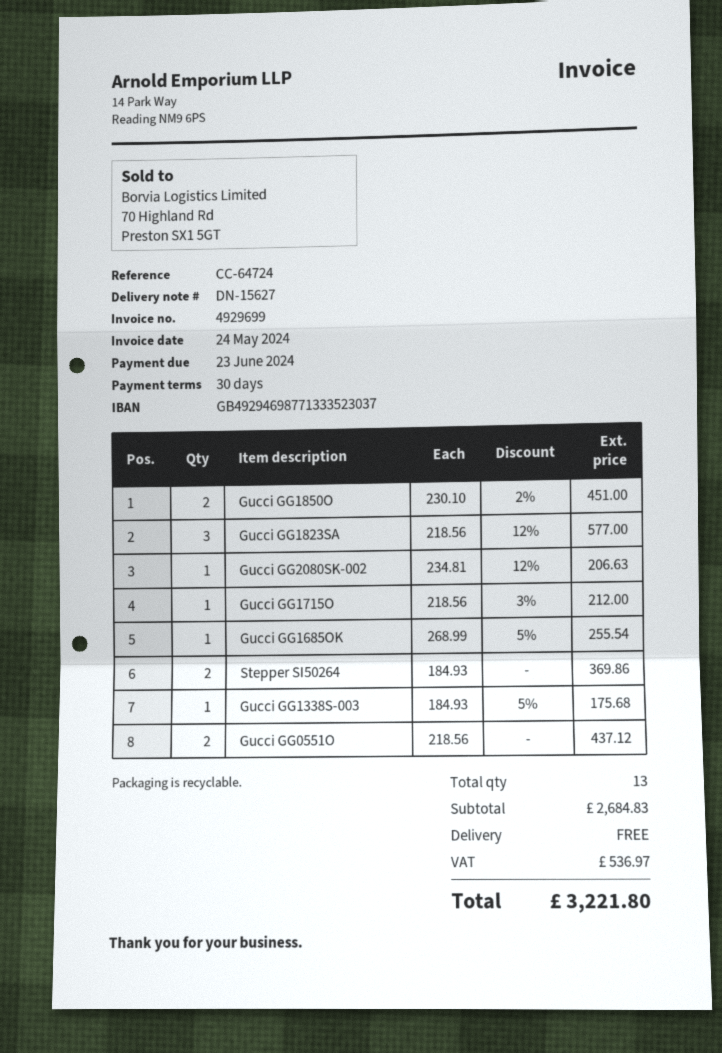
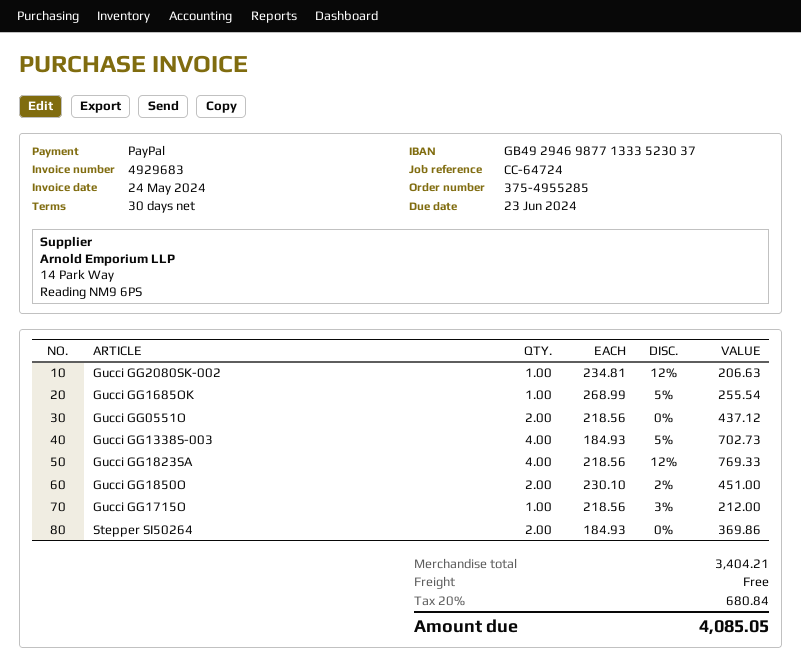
invoice number: 4929699 -> 4929683
Gucci GG1823SA: 3 x 218.56 - 12% = 577.00 -> 4 x 218.56 - 12% = 769.33
Gucci GG1338S-003: 1 x 184.93 - 5% = 175.68 -> 4 x 184.93 - 5% = 702.73
subtotal: 2684.83 -> 3404.21
tax: 536.97 -> 680.84
total: 3221.80 -> 4085.05

